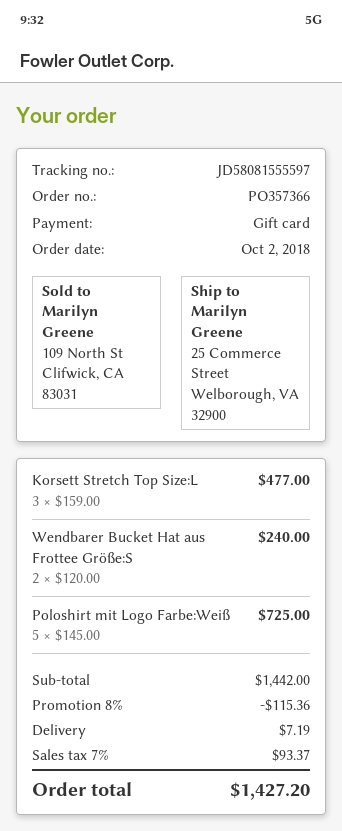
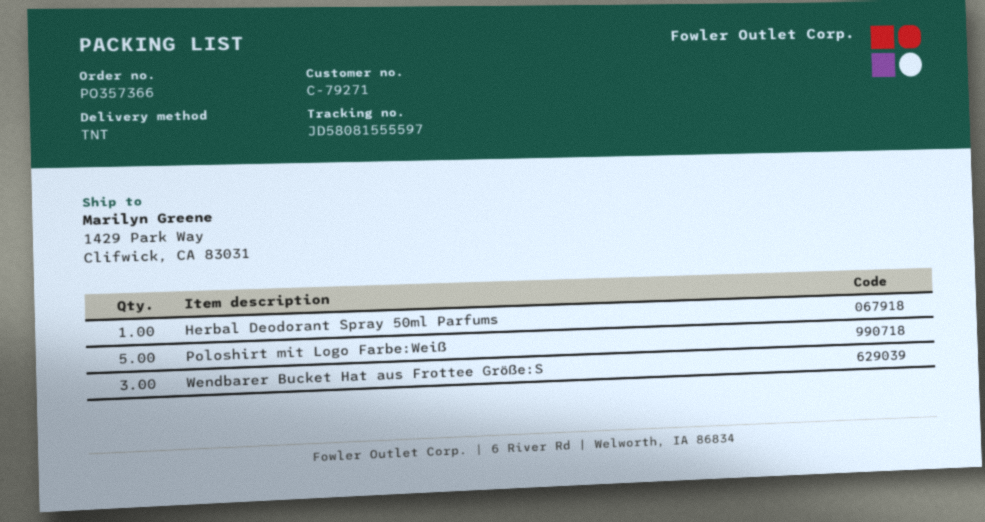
ship to: 25 Commerce Street, Welborough, VA 32900 -> 1429 Park Way, Clifwick, CA 83031
Korsett Stretch Top Size:L: 3 -> none
Wendbarer Bucket Hat aus Frottee Größe:S: 2 -> 3
Herbal Deodorant Spray 50ml Parfums: none -> 1

